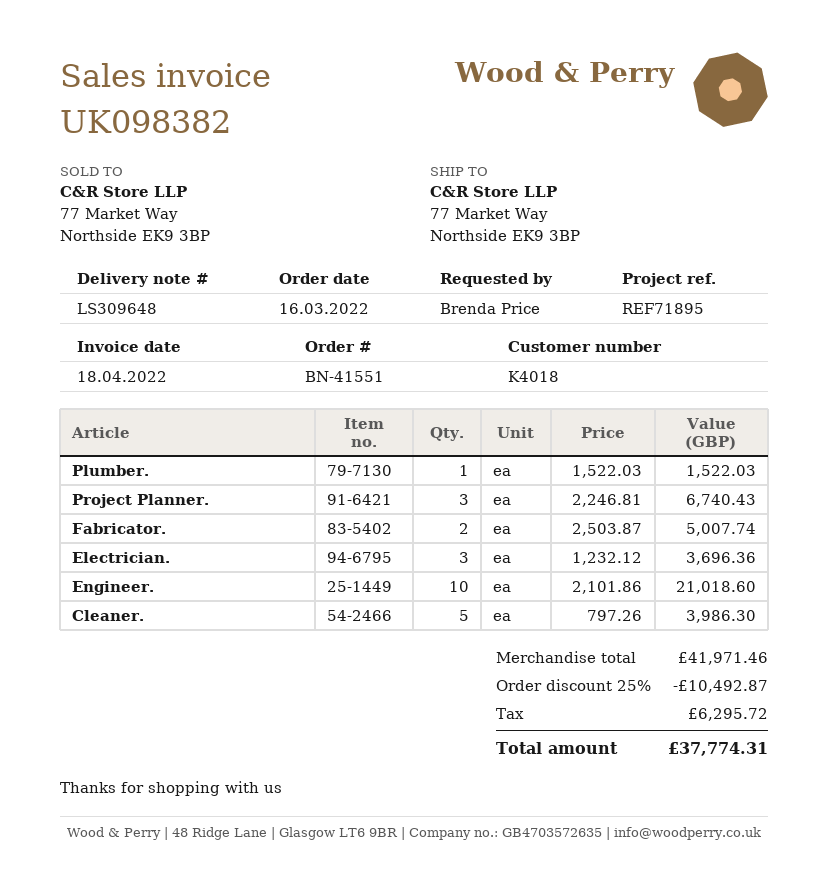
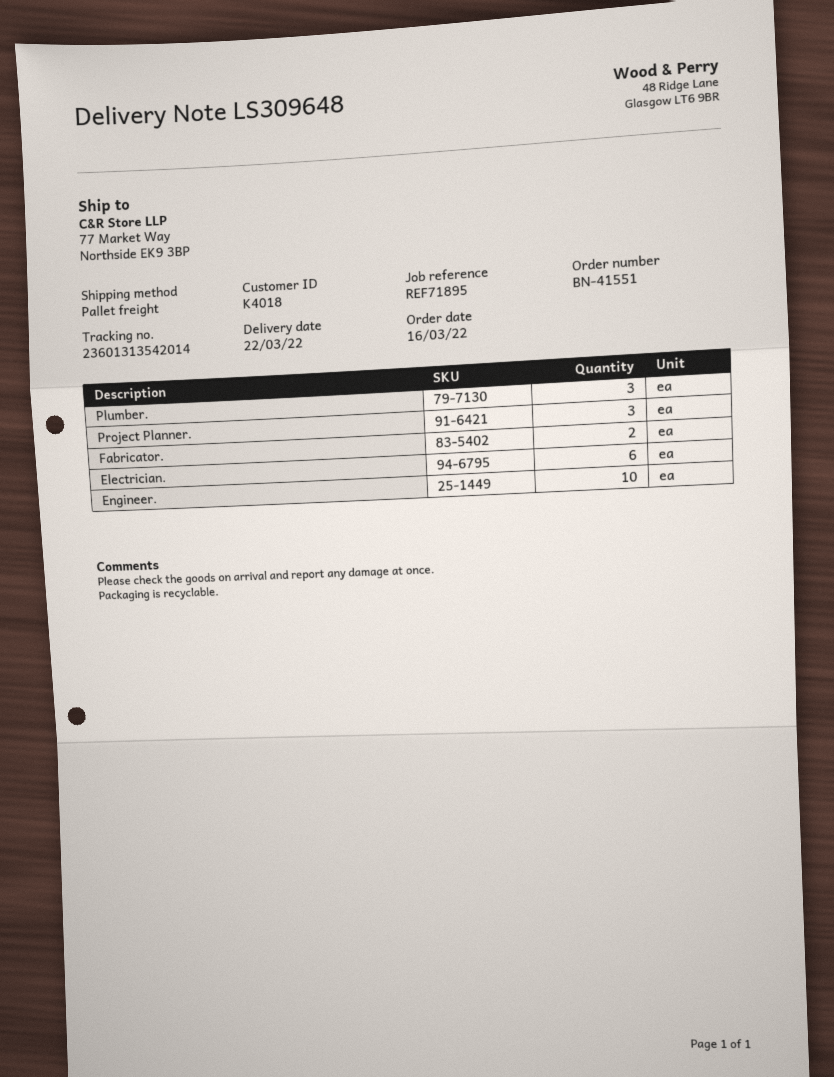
Plumber.: 1 -> 3
Electrician.: 3 -> 6
Cleaner.: 5 -> none

